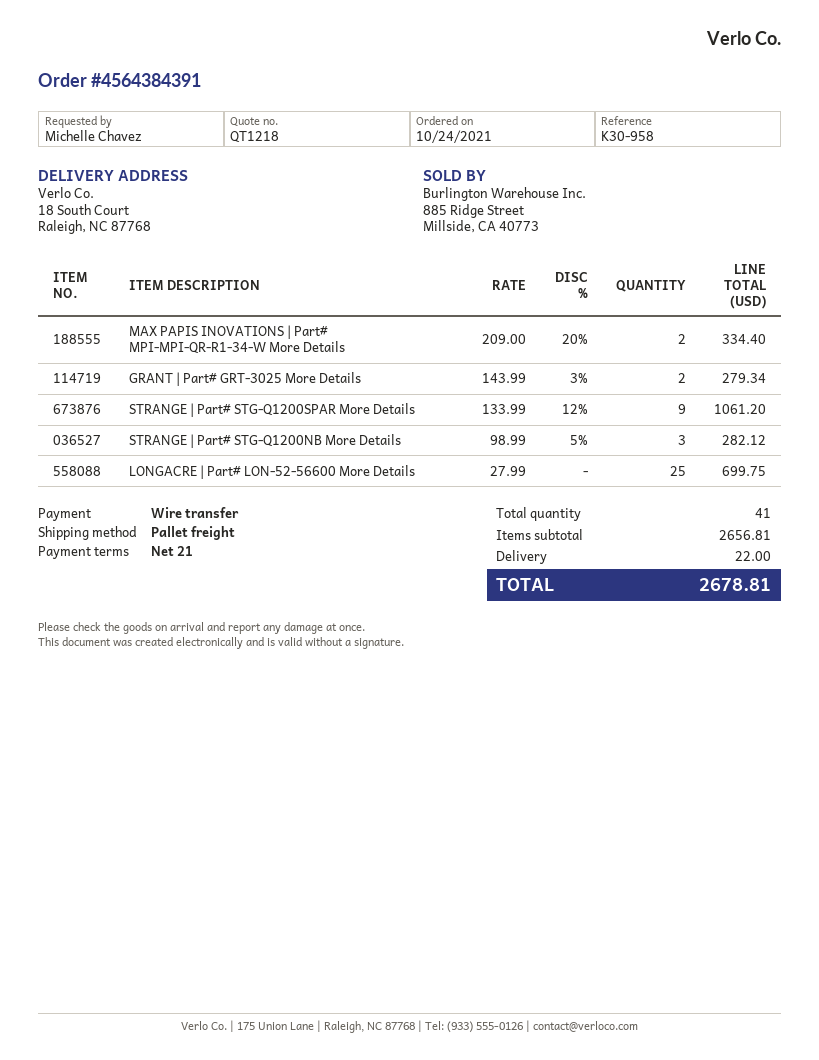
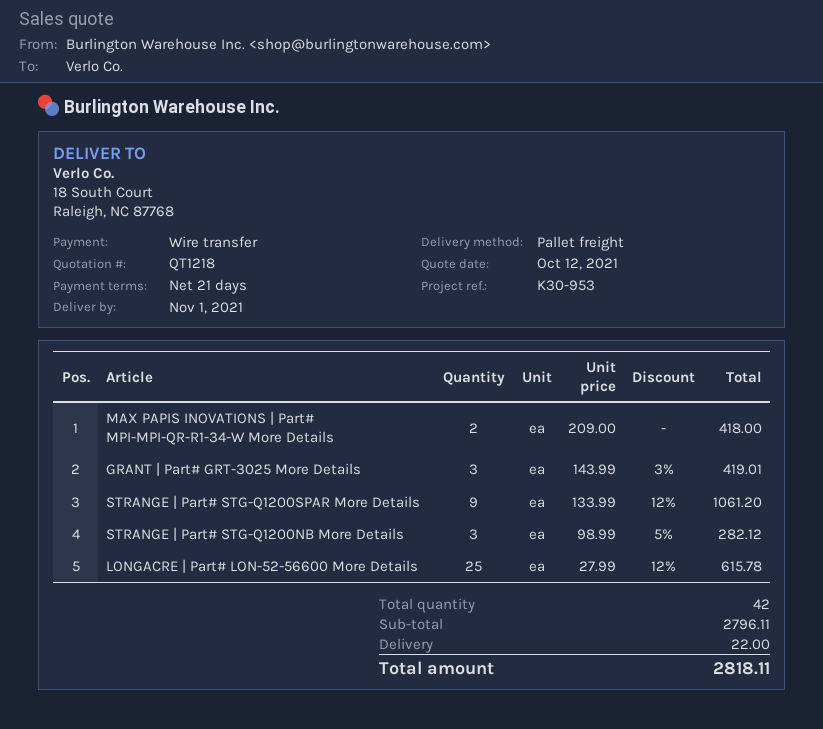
reference: K30-958 -> K30-953
MAX PAPIS INOVATIONS | Part# MPI-MPI-QR-R1-34-W More Details: 2 x 209.00 - 20% = 334.40 -> 2 x 209.00 = 418.00
GRANT | Part# GRT-3025 More Details: 2 x 143.99 - 3% = 279.34 -> 3 x 143.99 - 3% = 419.01
LONGACRE | Part# LON-52-56600 More Details: 25 x 27.99 = 699.75 -> 25 x 27.99 - 12% = 615.78
total quantity: 41 -> 42
subtotal: 2656.81 -> 2796.11
total: 2678.81 -> 2818.11

